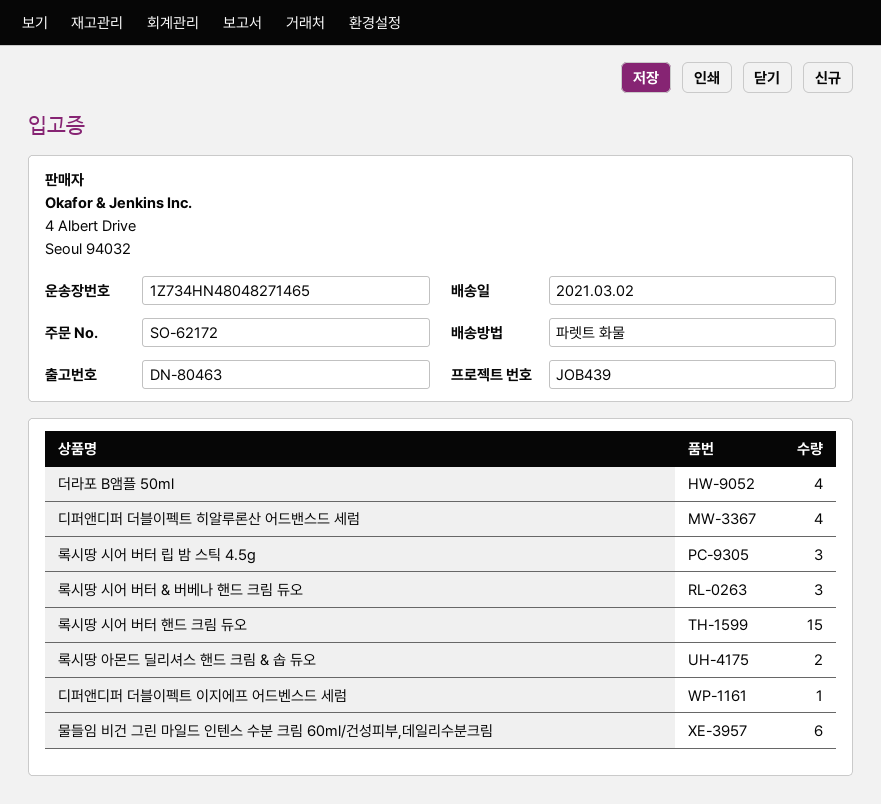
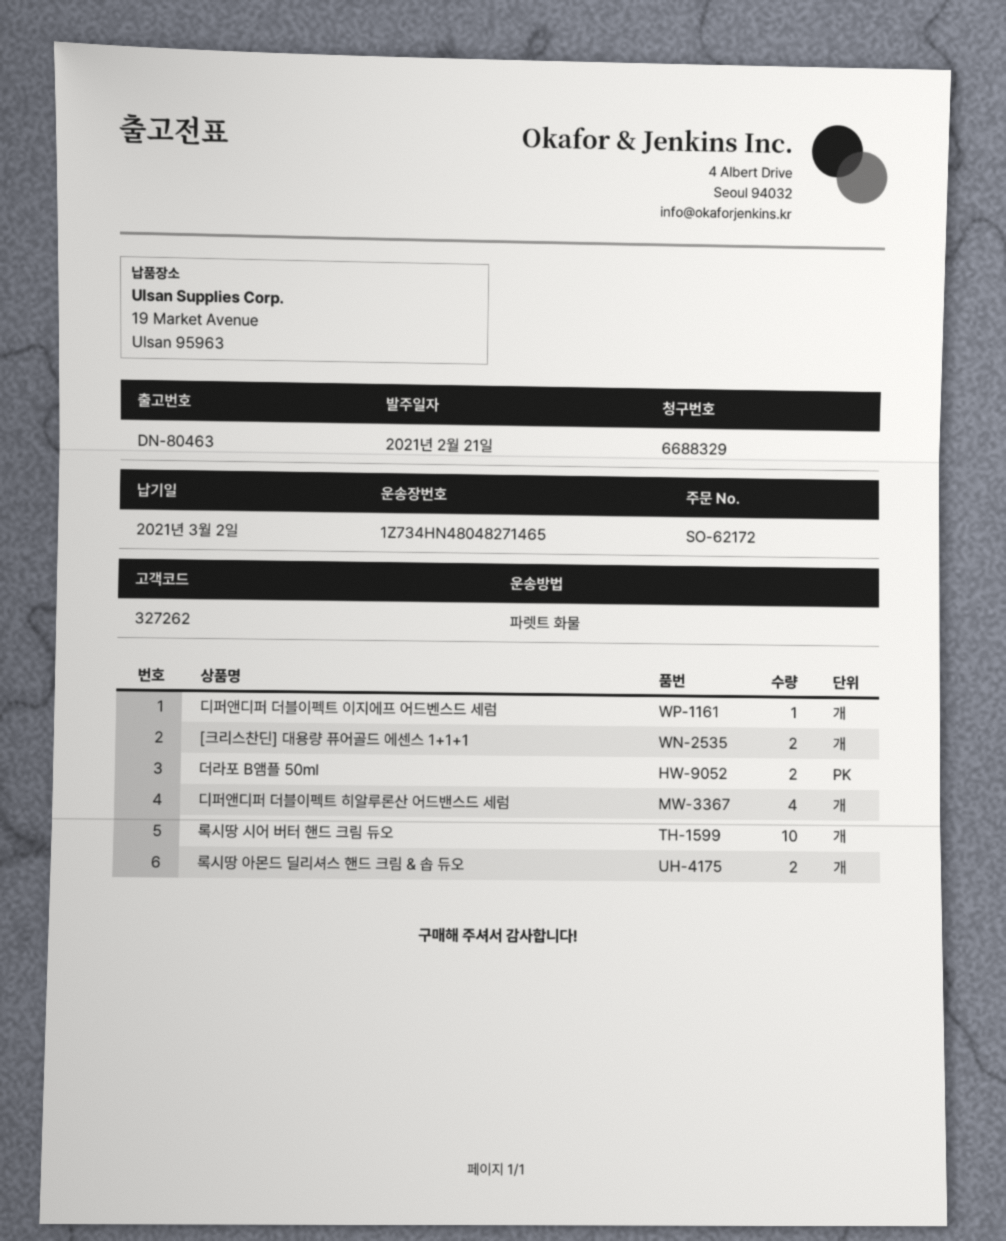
더라포 B앰플 50ml: 4 -> 2
록시땅 시어 버터 립 밤 스틱 4.5g: 3 -> none
록시땅 시어 버터 & 버베나 핸드 크림 듀오: 3 -> none
록시땅 시어 버터 핸드 크림 듀오: 15 -> 10
물들임 비건 그린 마일드 인텐스 수분 크림 60ml/건성피부,데일리수분크림: 6 -> none
[크리스찬딘] 대용량 퓨어골드 에센스 1+1+1: none -> 2

